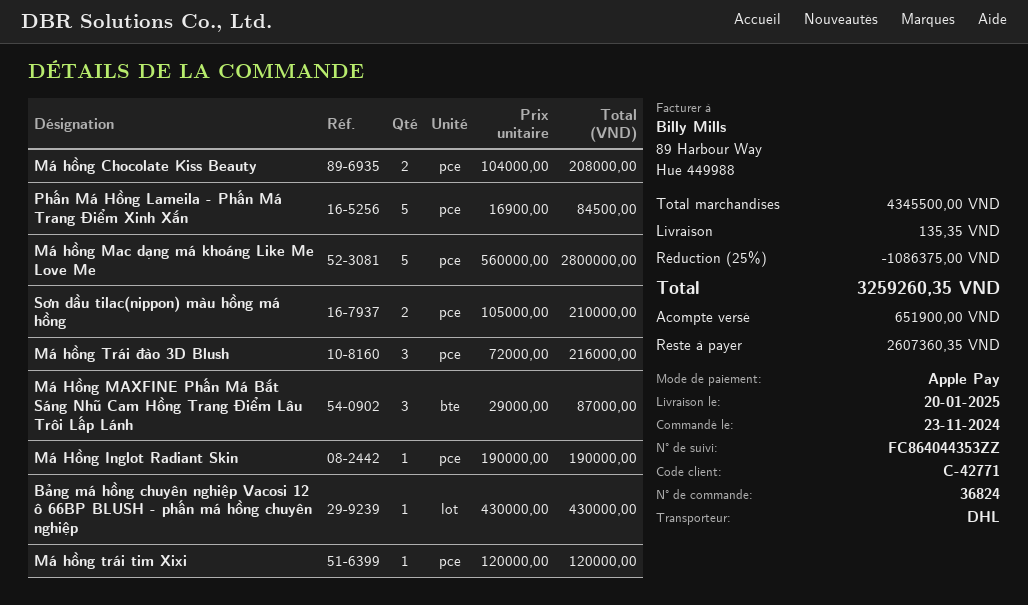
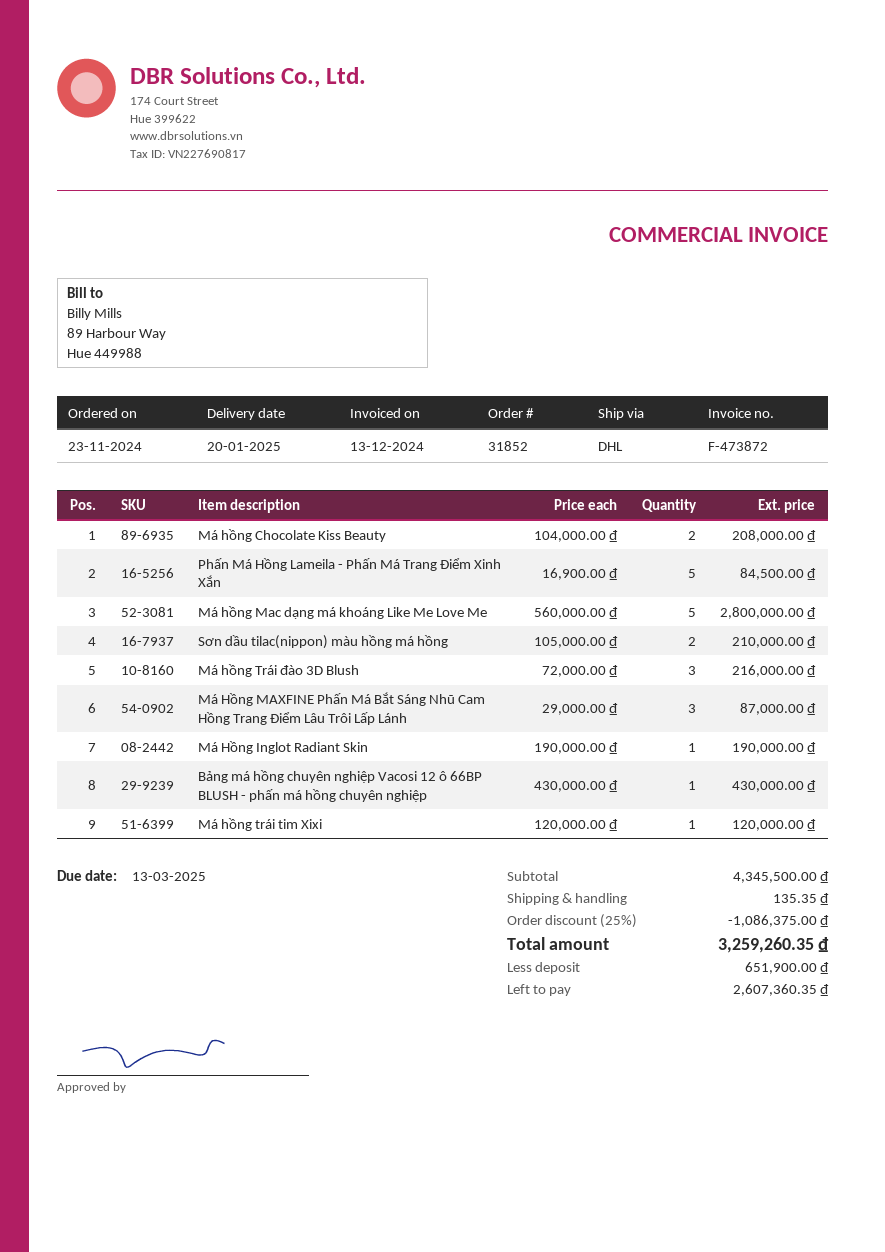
order number: 36824 -> 31852

